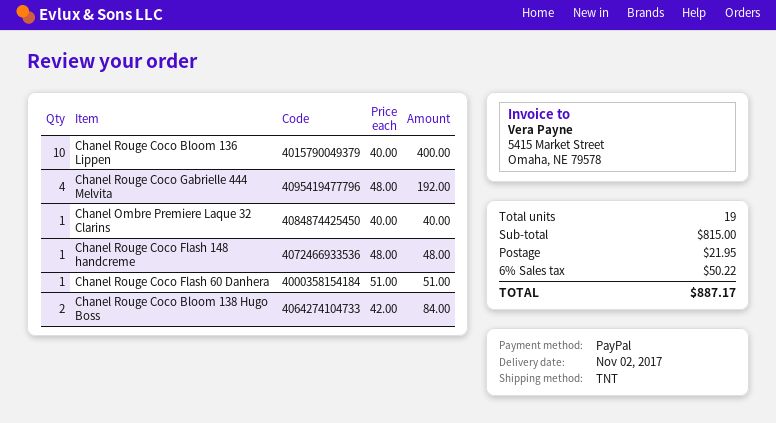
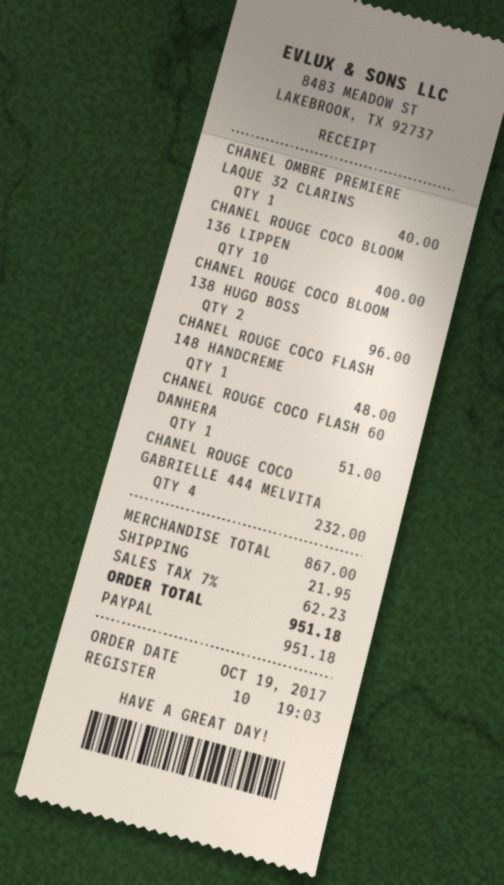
Chanel Rouge Coco Gabrielle 444 Melvita: 4 for 192.00 -> 4 for 232.00
Chanel Rouge Coco Bloom 138 Hugo Boss: 2 for 84.00 -> 2 for 96.00
subtotal: 815.00 -> 867.00
tax: 6% = 50.22 -> 7% = 62.23
total: 887.17 -> 951.18

